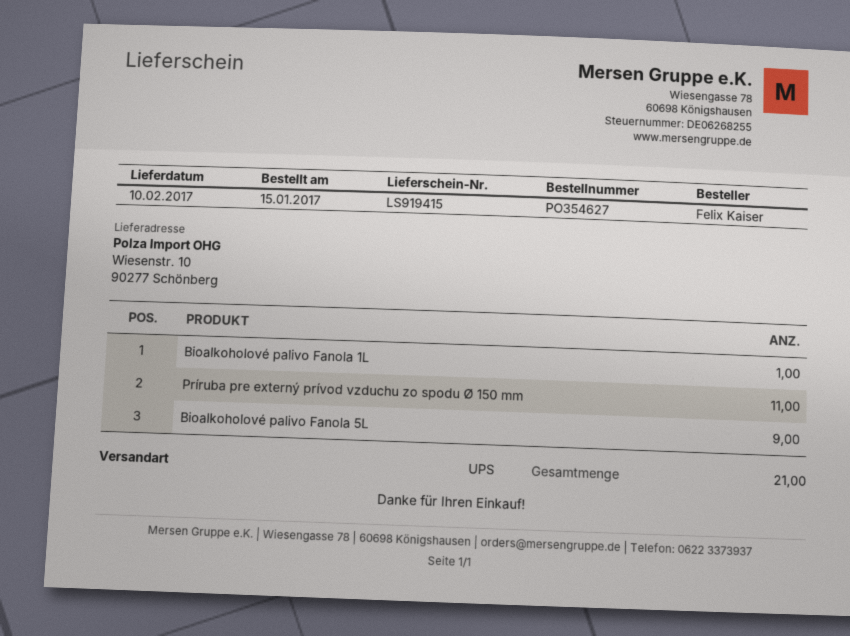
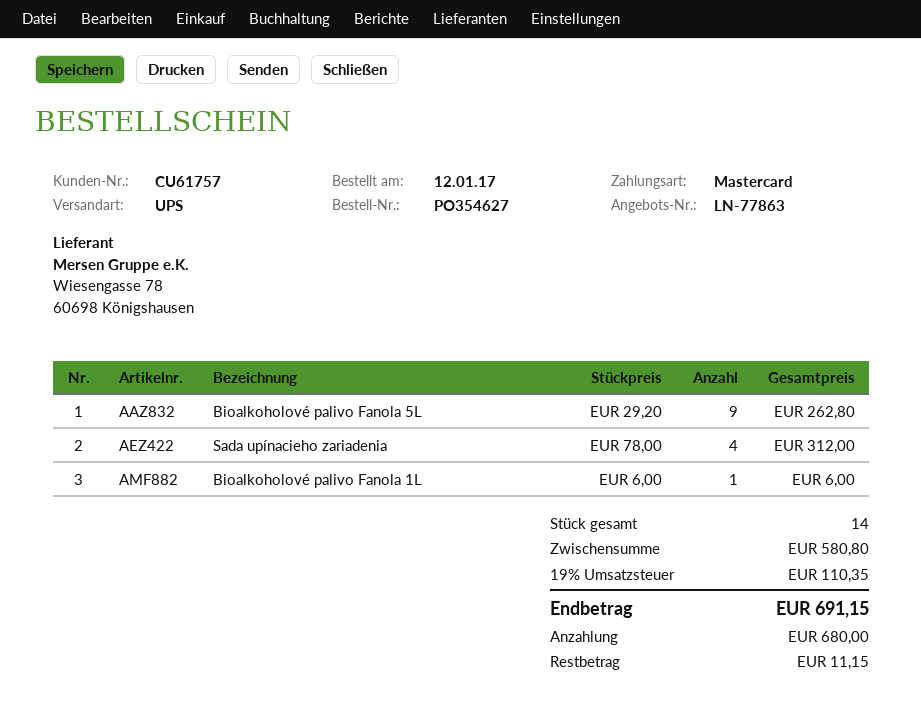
order date: 2017-01-15 -> 2017-01-12
Príruba pre externý prívod vzduchu zo spodu Ø 150 mm: 11 -> none
Sada upínacieho zariadenia: none -> 4
total quantity: 21 -> 14

